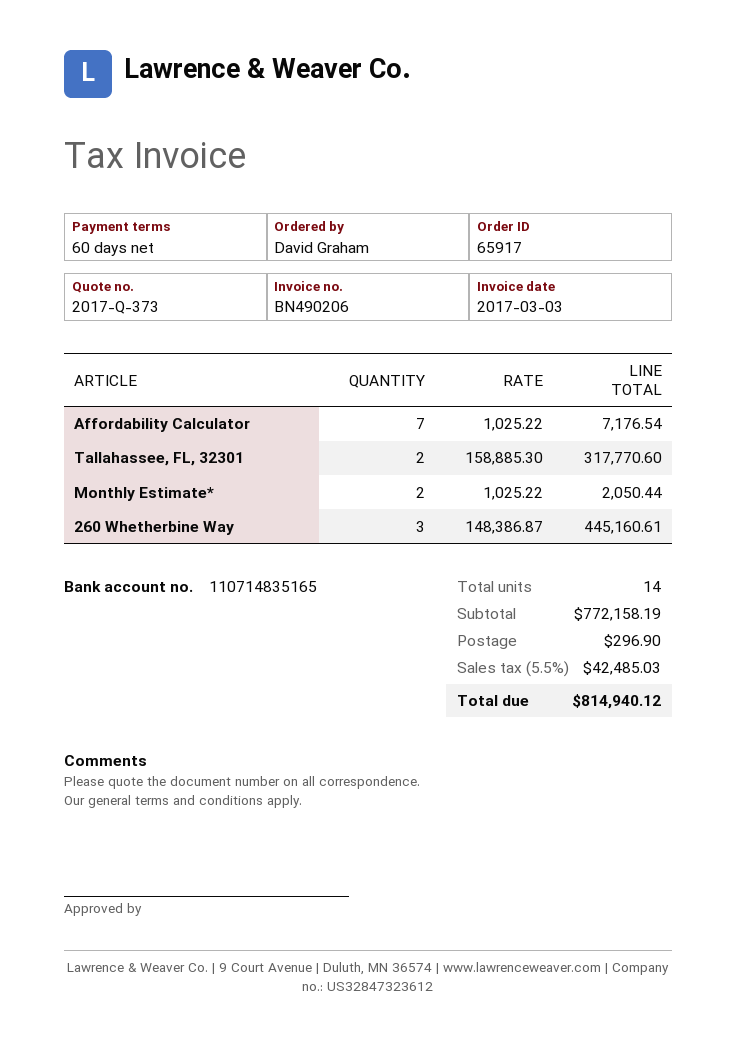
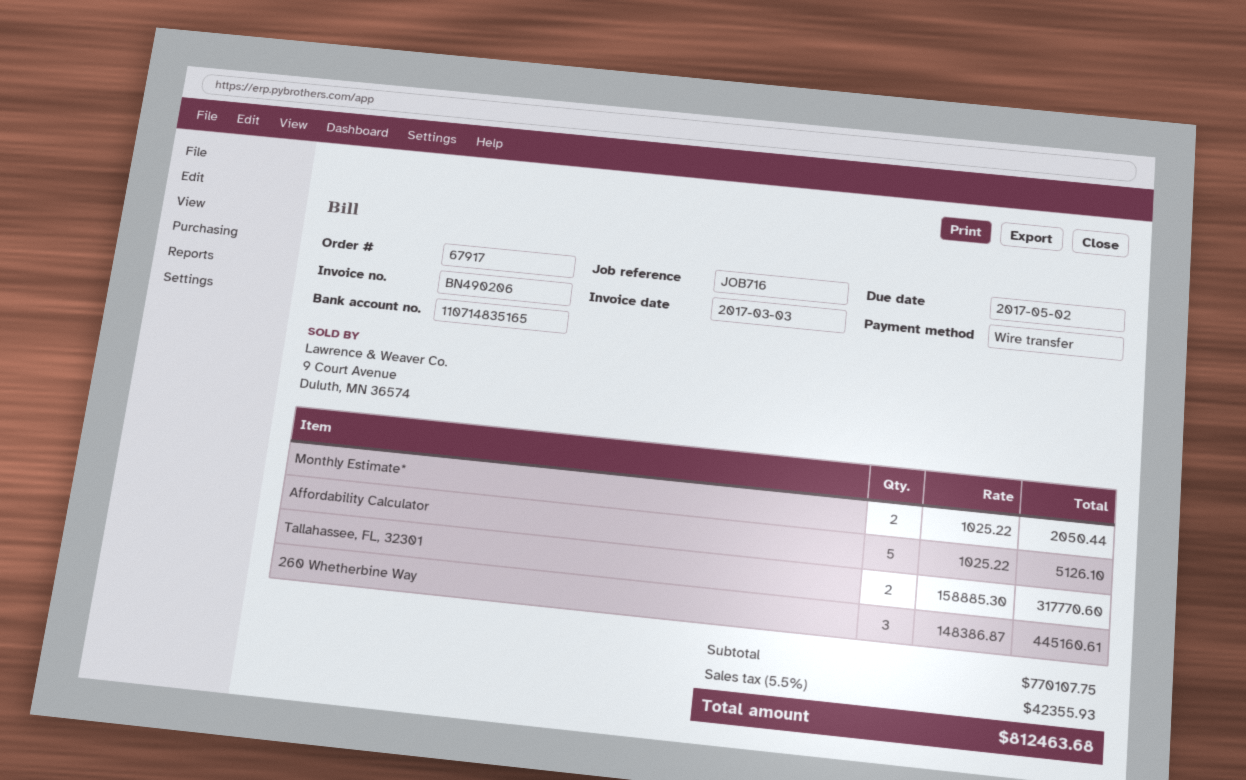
order number: 65917 -> 67917
Affordability Calculator: 7 x 1025.22 = 7176.54 -> 5 x 1025.22 = 5126.10
subtotal: 772158.19 -> 770107.75
shipping: 296.90 -> none
tax: 5.5% = 42485.03 -> 5.5% = 42355.93
total: 814940.12 -> 812463.68

